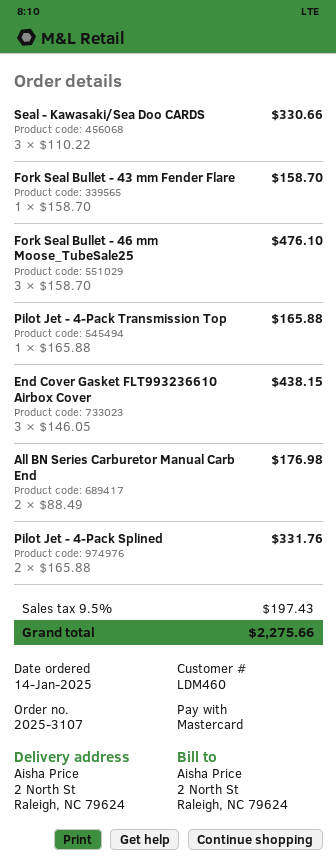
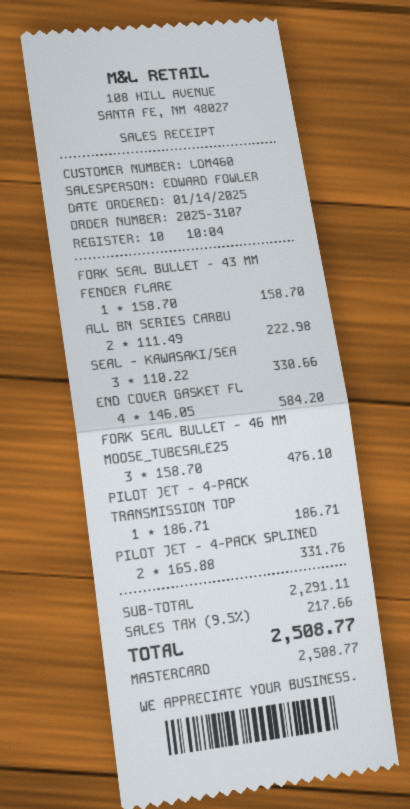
Pilot Jet - 4-Pack Transmission Top: 1 x 165.88 = 165.88 -> 1 x 186.71 = 186.71
End Cover Gasket FLT993236610 Airbox Cover: 3 x 146.05 = 438.15 -> 4 x 146.05 = 584.20
All BN Series Carburetor Manual Carb End: 2 x 88.49 = 176.98 -> 2 x 111.49 = 222.98
tax: 9.5% = 197.43 -> 9.5% = 217.66
total: 2275.66 -> 2508.77

